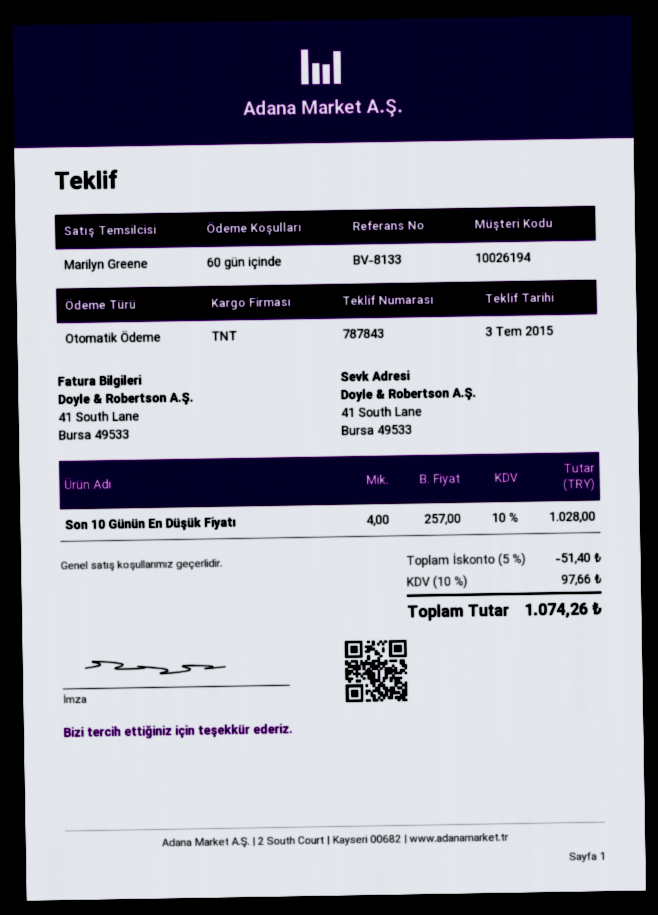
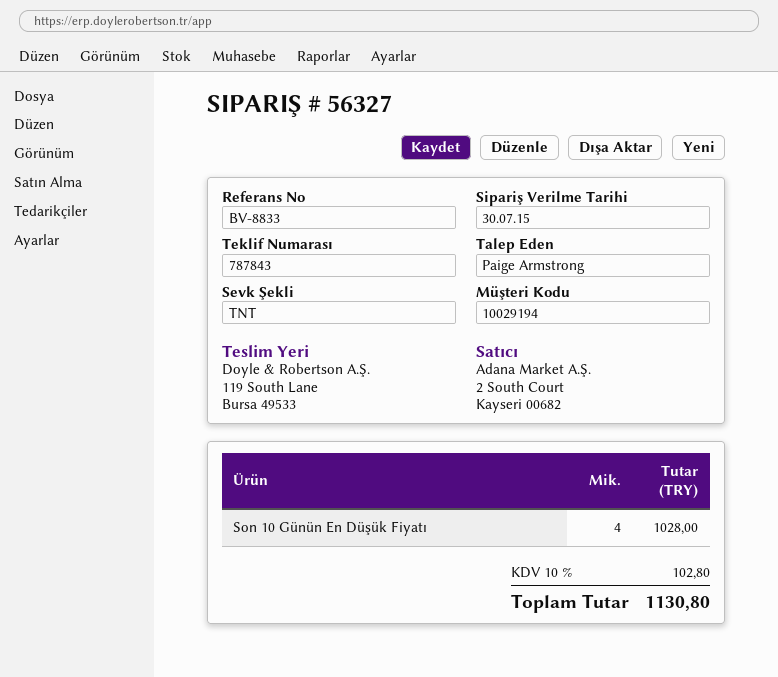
customer number: 10026194 -> 10029194
reference: BV-8133 -> BV-8833
ship to: 41 South Lane, Bursa 49533 -> 119 South Lane, Bursa 49533
discount: 5% = 51.40 -> none
tax: 10% = 97.66 -> 10% = 102.80
total: 1074.26 -> 1130.80

